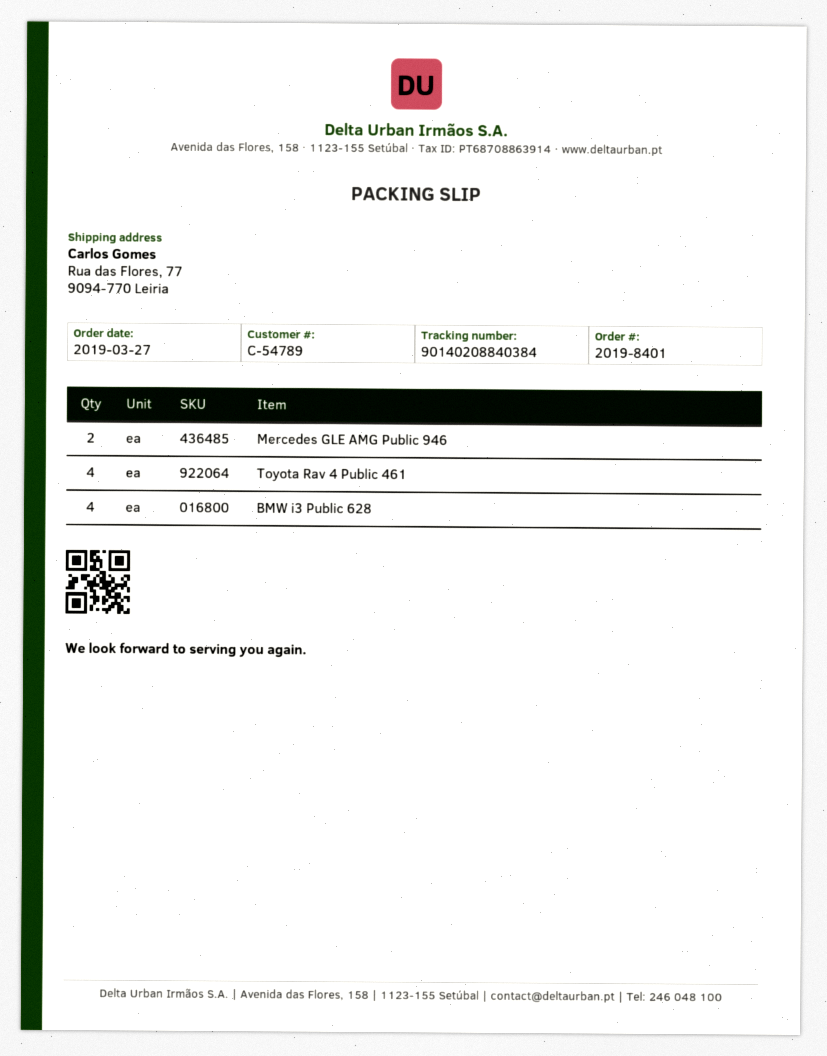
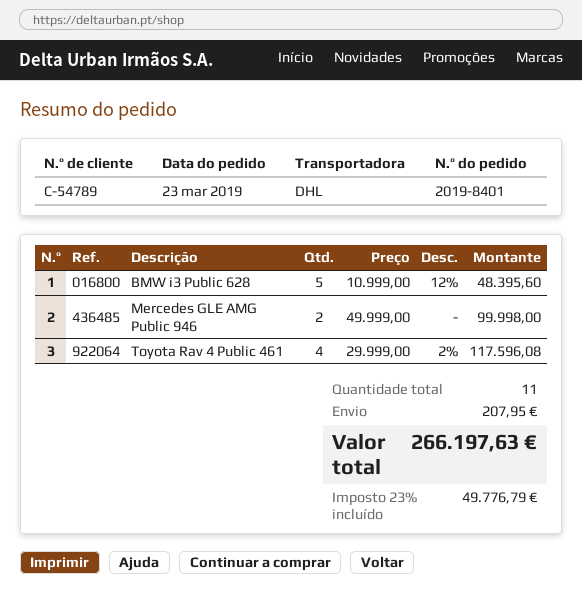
order date: 2019-03-27 -> 2019-03-23
BMW i3 Public 628: 4 -> 5

